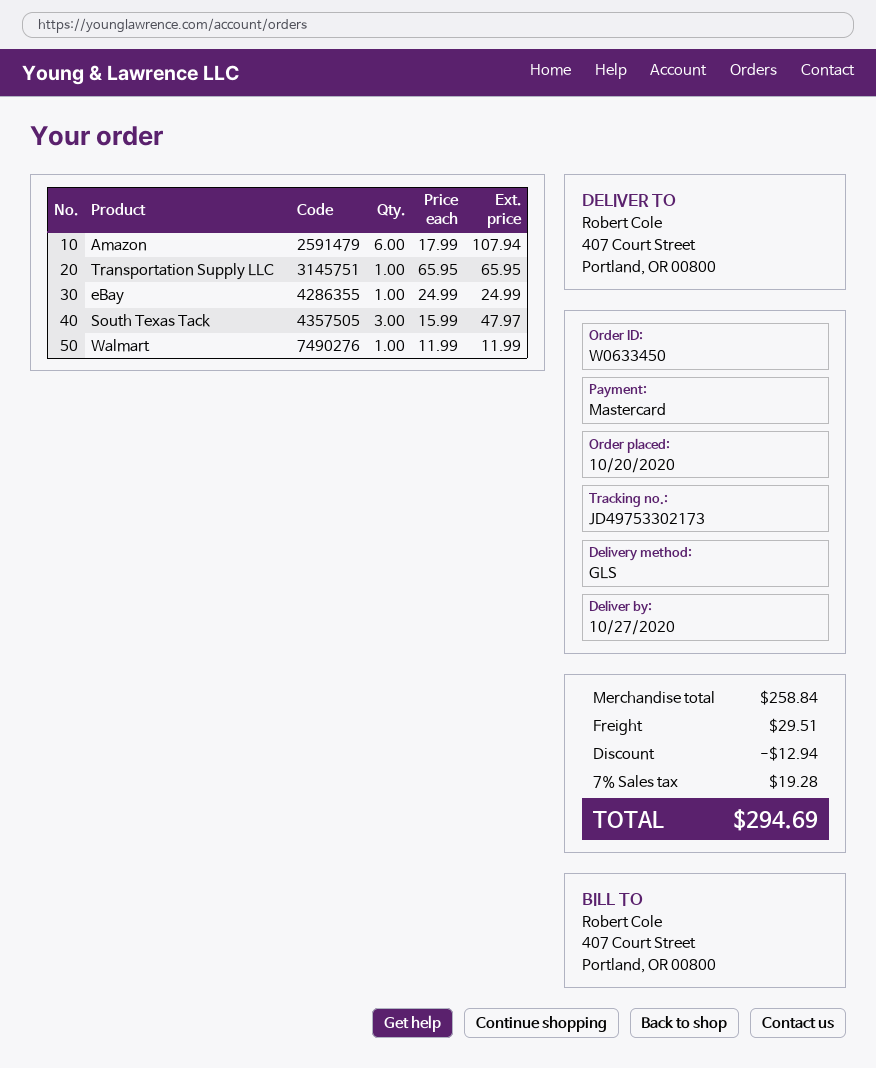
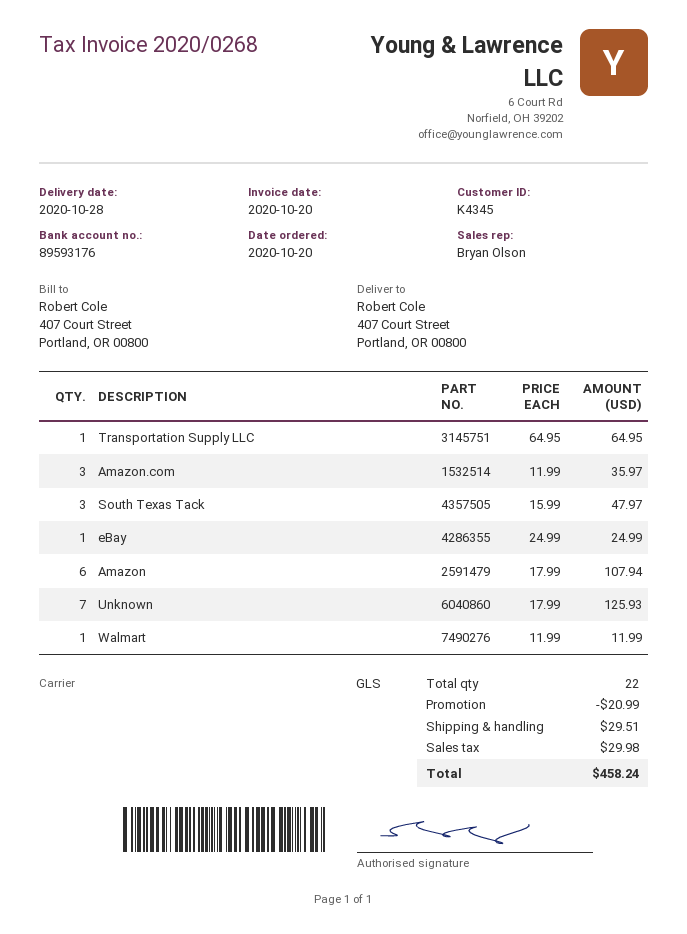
delivery date: 2020-10-27 -> 2020-10-28
Transportation Supply LLC: 1 x 65.95 = 65.95 -> 1 x 64.95 = 64.95
Amazon.com: none -> 3 x 11.99 = 35.97
Unknown: none -> 7 x 17.99 = 125.93
discount: 12.94 -> 20.99
tax: 19.28 -> 29.98
total: 294.69 -> 458.24

